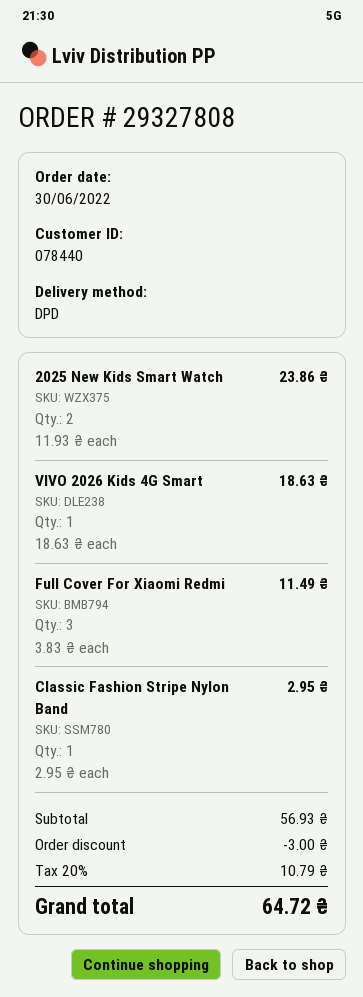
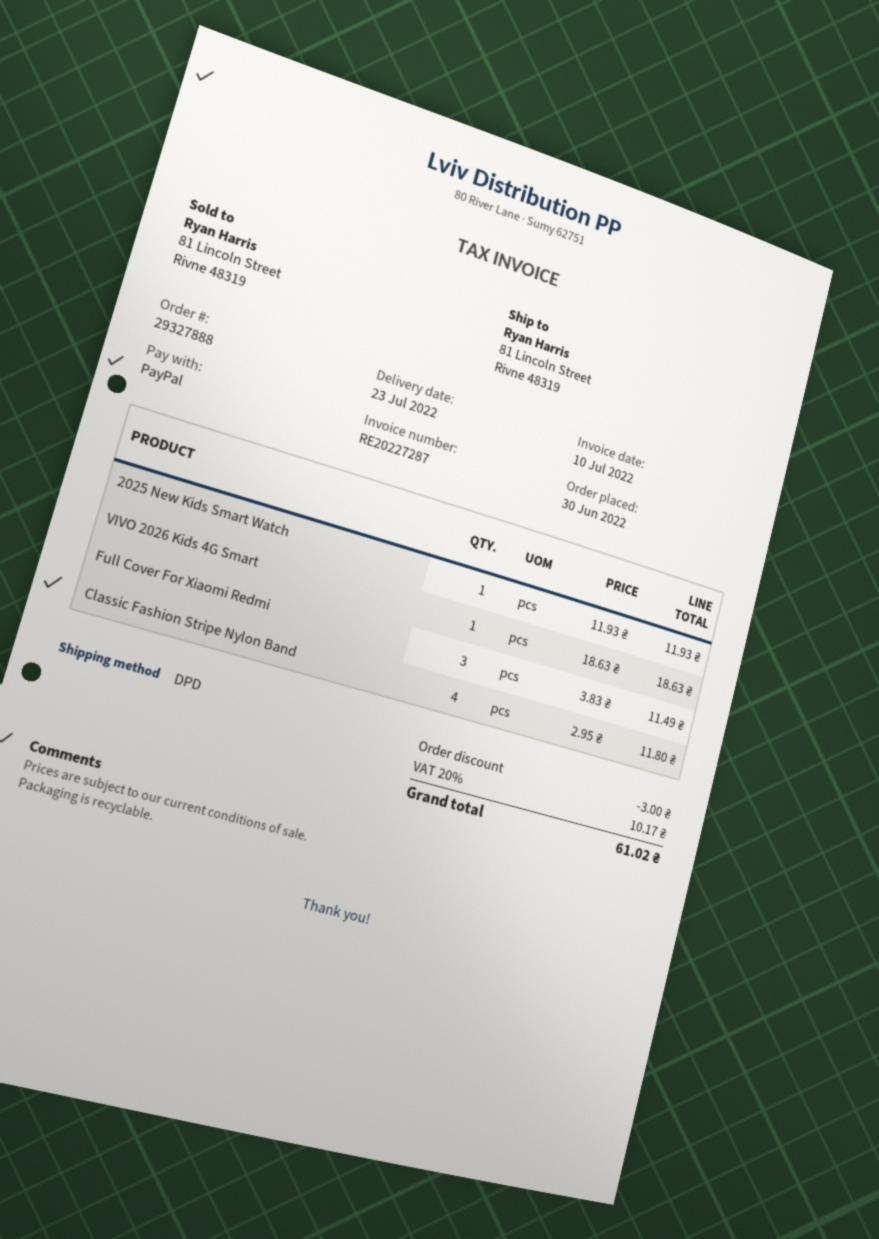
order number: 29327808 -> 29327888
2025 New Kids Smart Watch: 2 x 11.93 = 23.86 -> 1 x 11.93 = 11.93
Classic Fashion Stripe Nylon Band: 1 x 2.95 = 2.95 -> 4 x 2.95 = 11.80
tax: 20% = 10.79 -> 20% = 10.17
total: 64.72 -> 61.02

